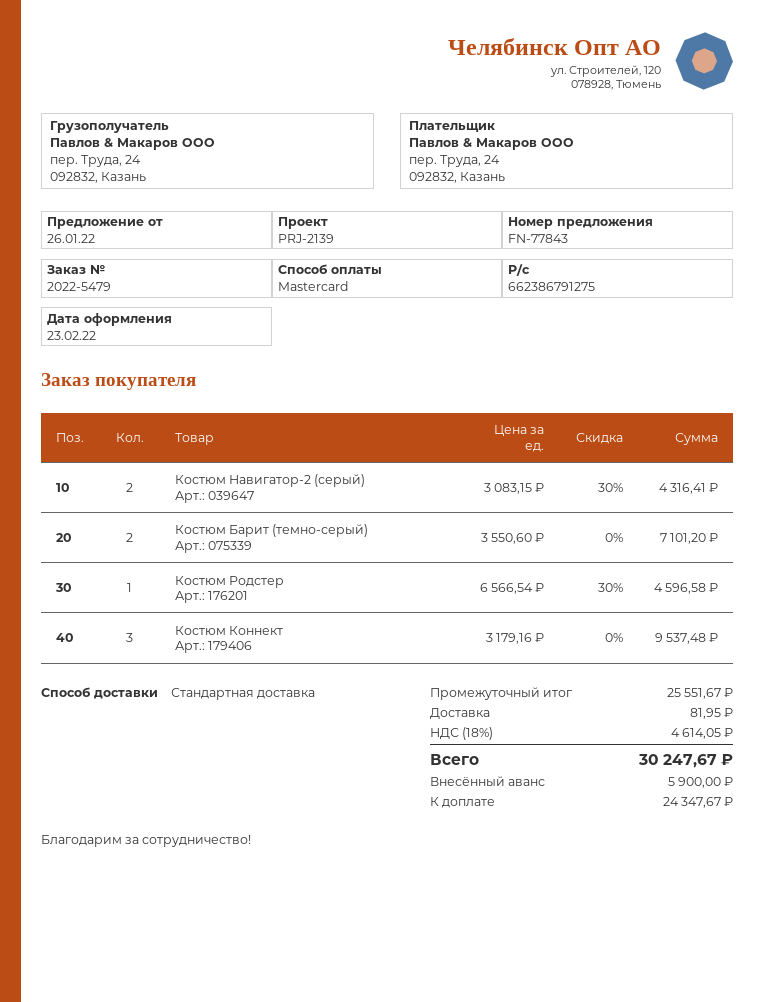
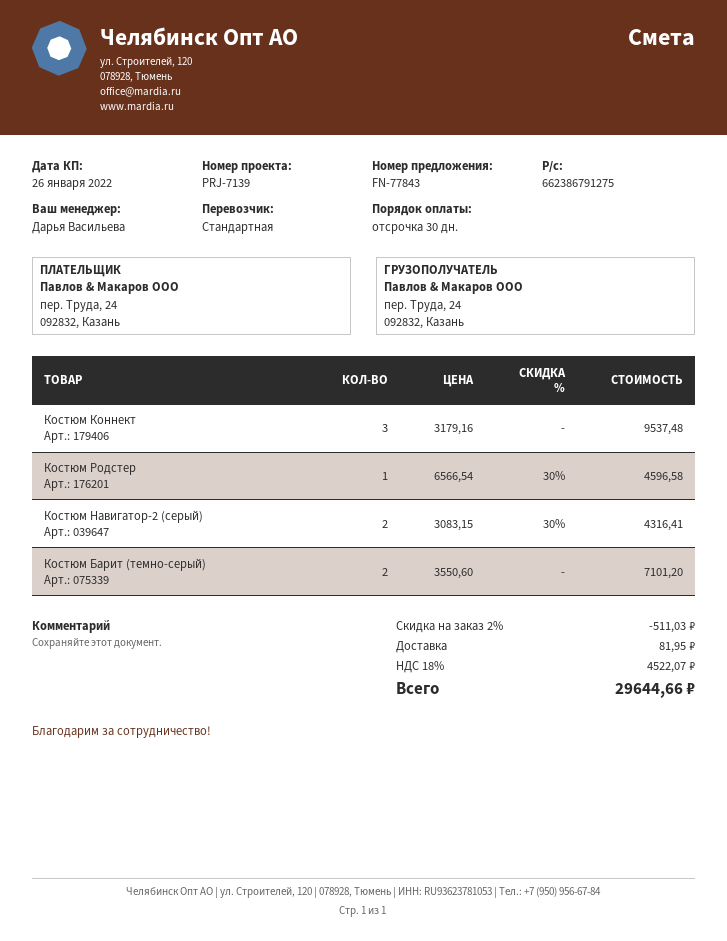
reference: PRJ-2139 -> PRJ-7139
discount: none -> 2% = 511.03
tax: 18% = 4614.05 -> 18% = 4522.07
total: 30247.67 -> 29644.66

